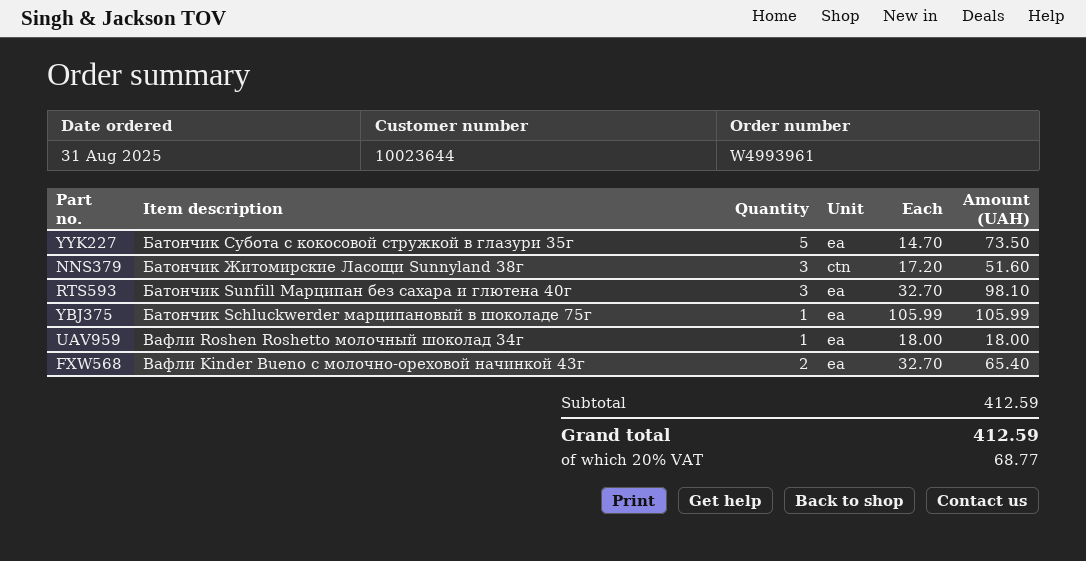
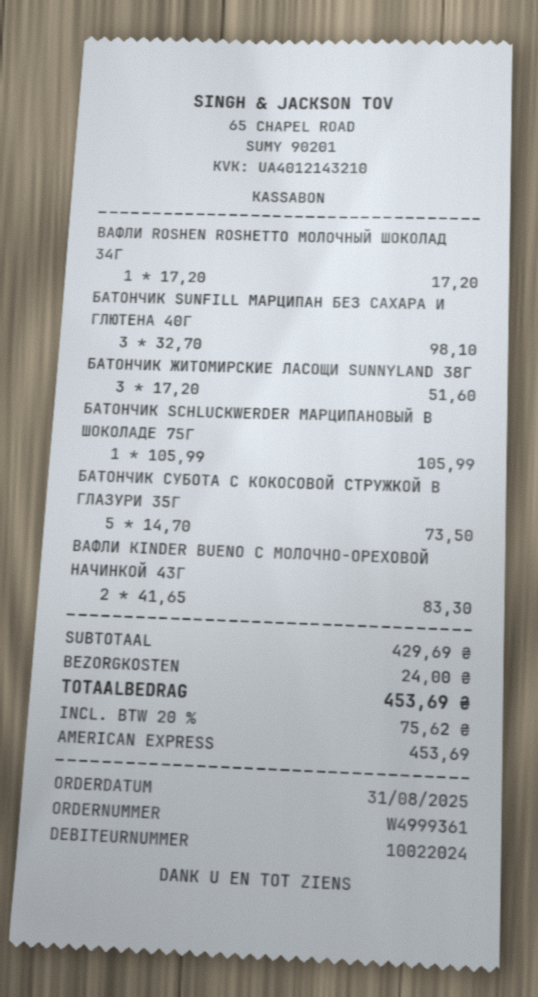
order number: W4993961 -> W4999361
customer number: 10023644 -> 10022024
Вафли Roshen Roshetto молочный шоколад 34г: 1 x 18.00 = 18.00 -> 1 x 17.20 = 17.20
Вафли Kinder Bueno с молочно-ореховой начинкой 43г: 2 x 32.70 = 65.40 -> 2 x 41.65 = 83.30
subtotal: 412.59 -> 429.69
shipping: none -> 24.00
tax: 20% = 68.77 -> 20% = 75.62
total: 412.59 -> 453.69

